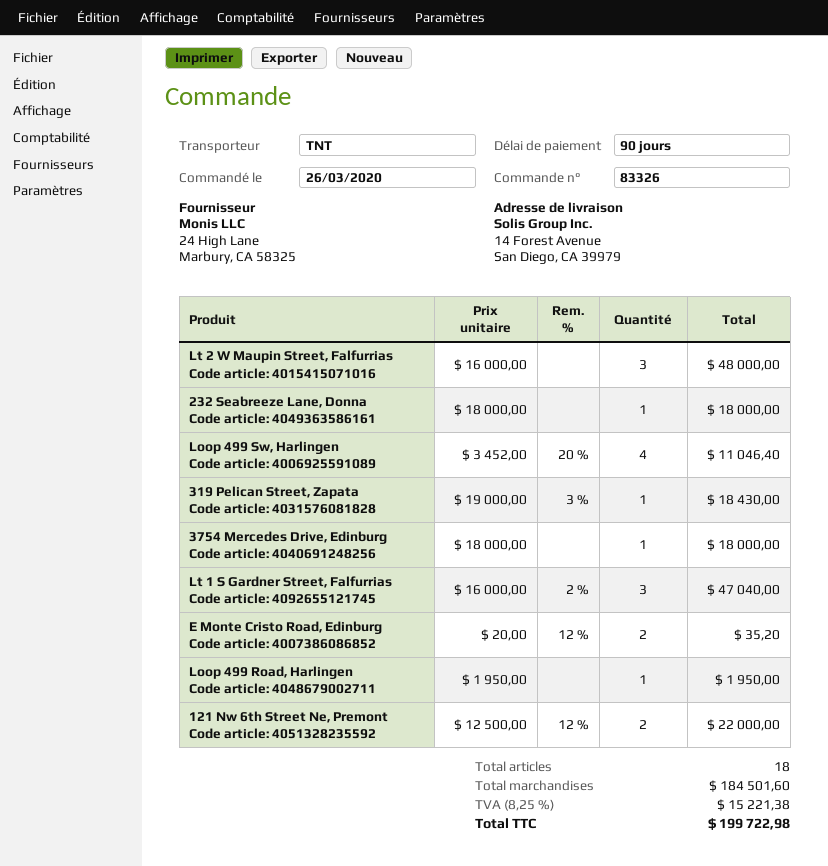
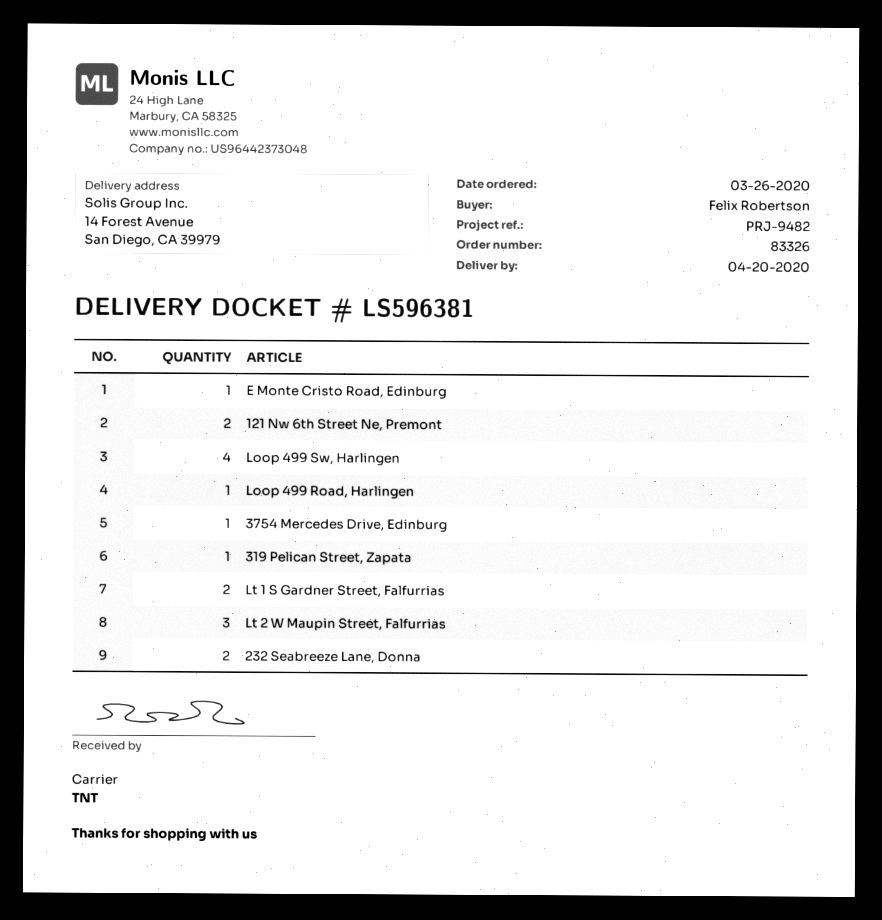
232 Seabreeze Lane, Donna: 1 -> 2
Lt 1 S Gardner Street, Falfurrias: 3 -> 2
E Monte Cristo Road, Edinburg: 2 -> 1

